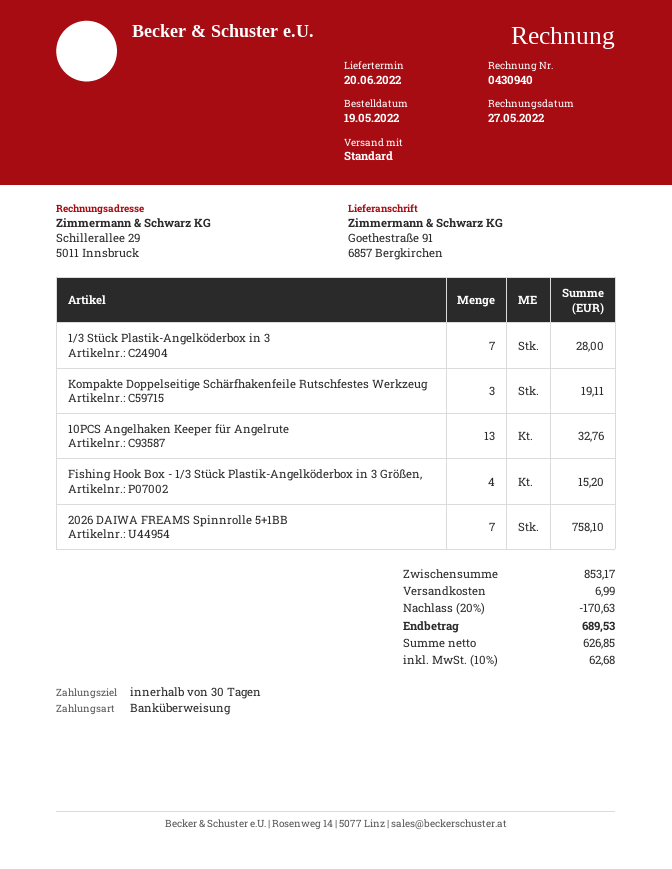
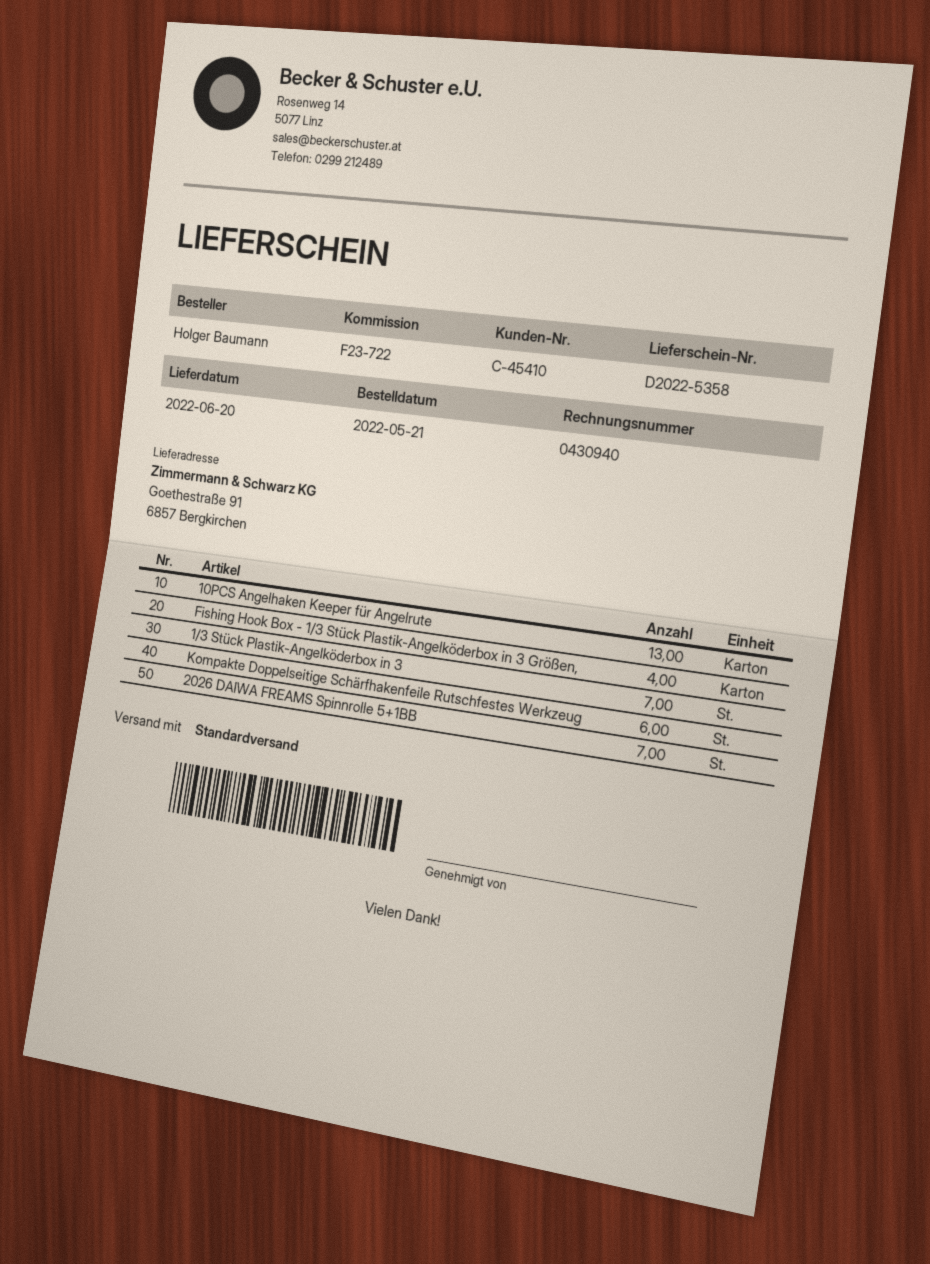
order date: 2022-05-19 -> 2022-05-21
Kompakte Doppelseitige Schärfhakenfeile Rutschfestes Werkzeug: 3 -> 6

